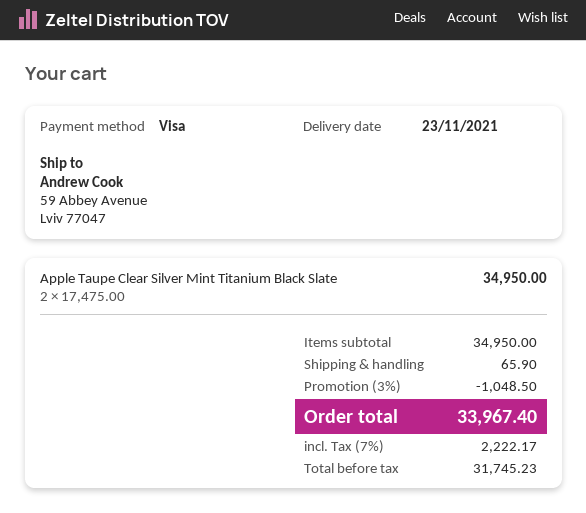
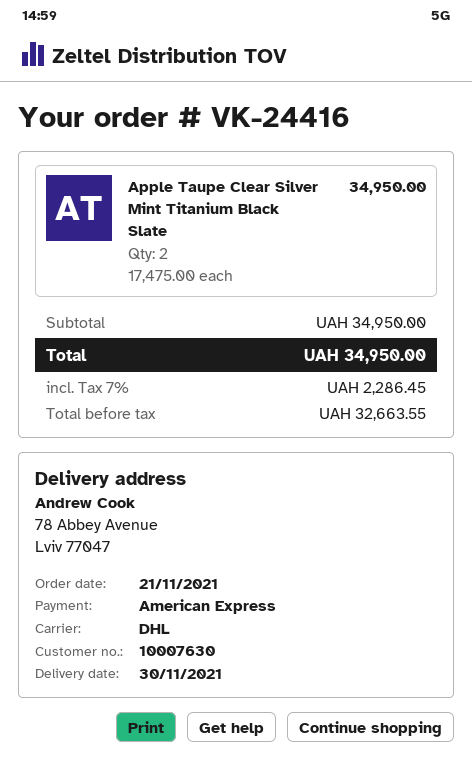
delivery date: 2021-11-23 -> 2021-11-30
payment method: Visa -> American Express
ship to: 59 Abbey Avenue, Lviv 77047 -> 78 Abbey Avenue, Lviv 77047
discount: 3% = 1048.50 -> none
shipping: 65.90 -> none
net: 31745.23 -> 32663.55
tax: 7% = 2222.17 -> 7% = 2286.45
total: 33967.40 -> 34950.00

